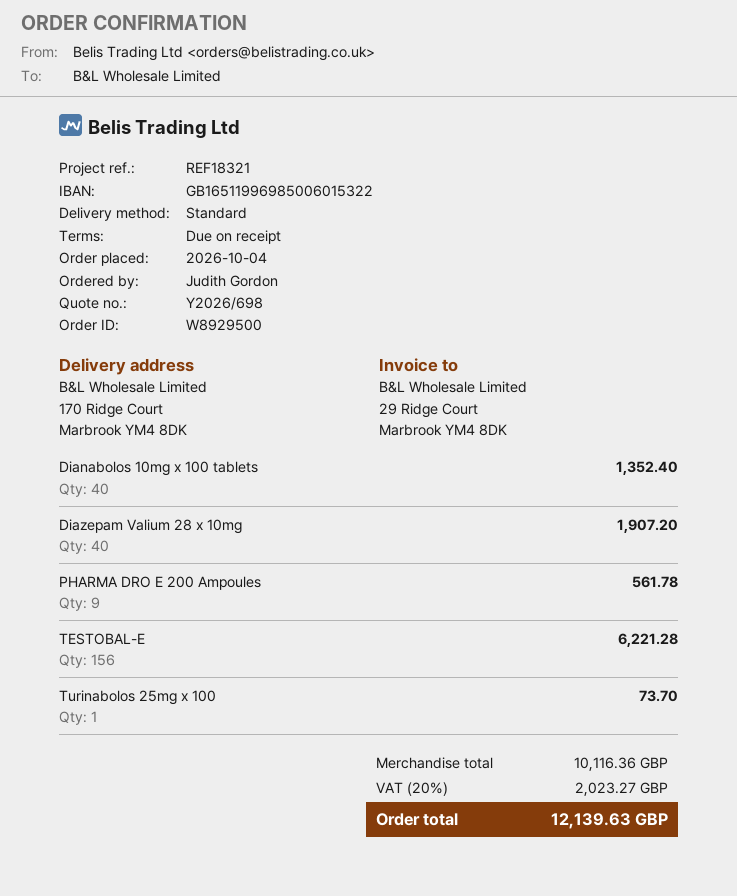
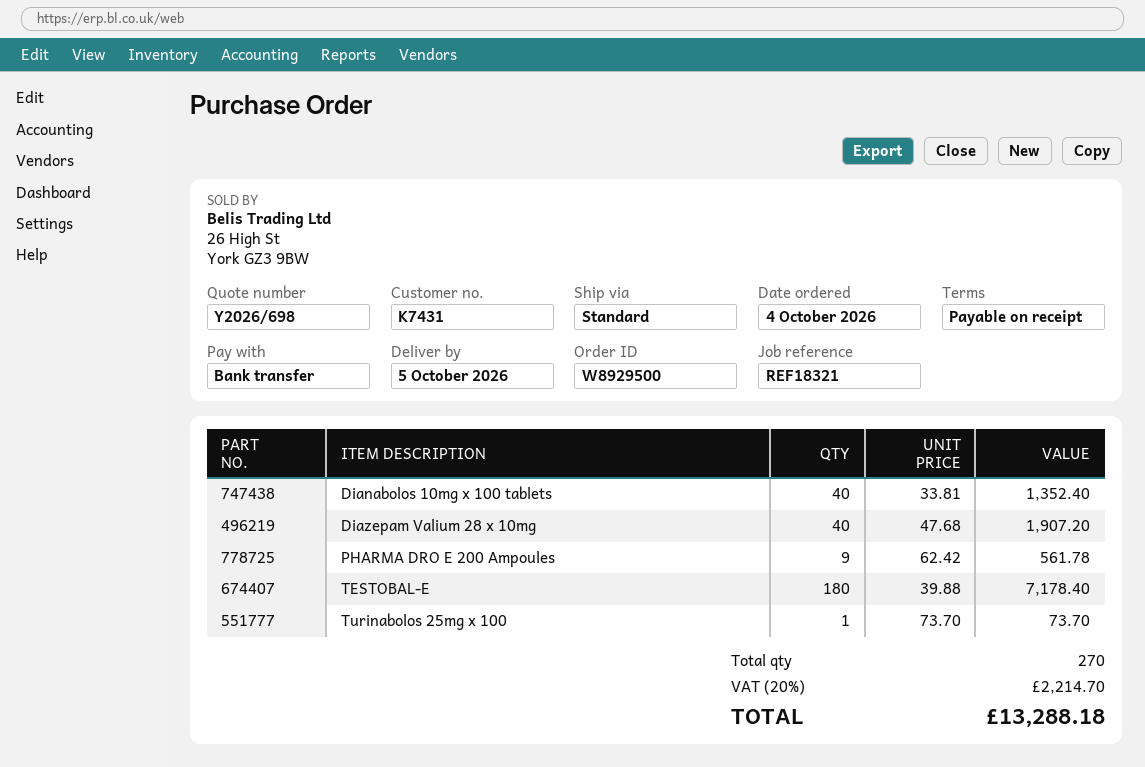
TESTOBAL-E: 156 for 6221.28 -> 180 for 7178.40
tax: 20% = 2023.27 -> 20% = 2214.70
total: 12139.63 -> 13288.18

